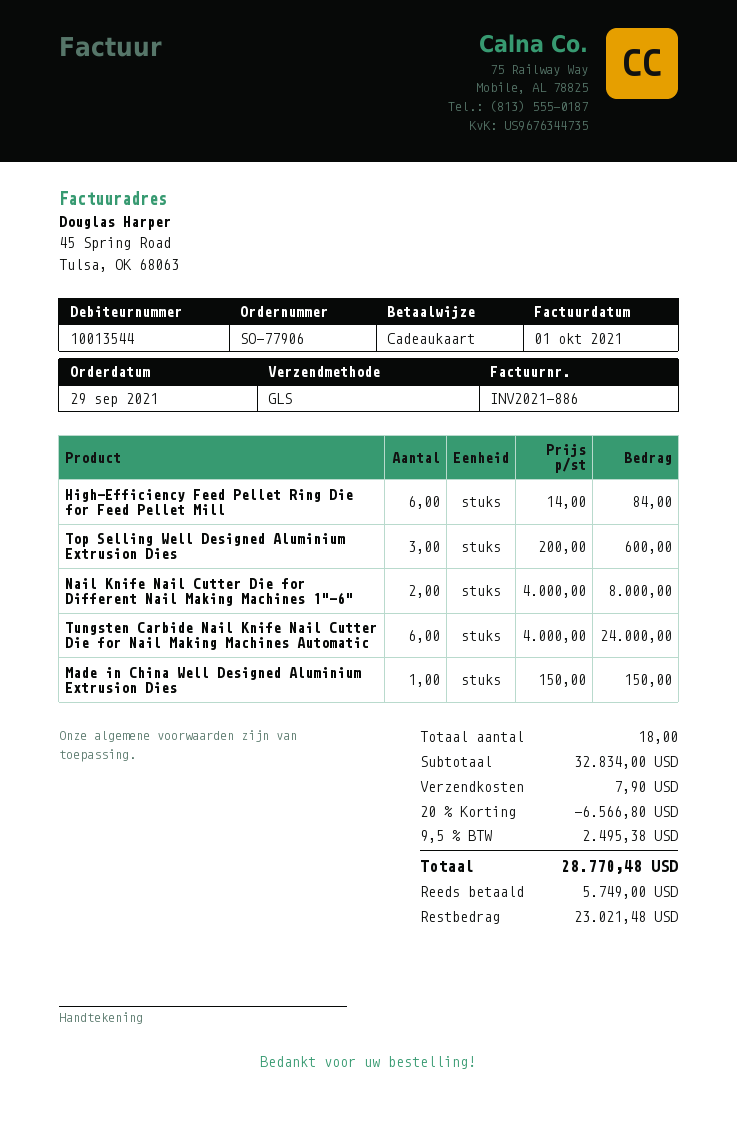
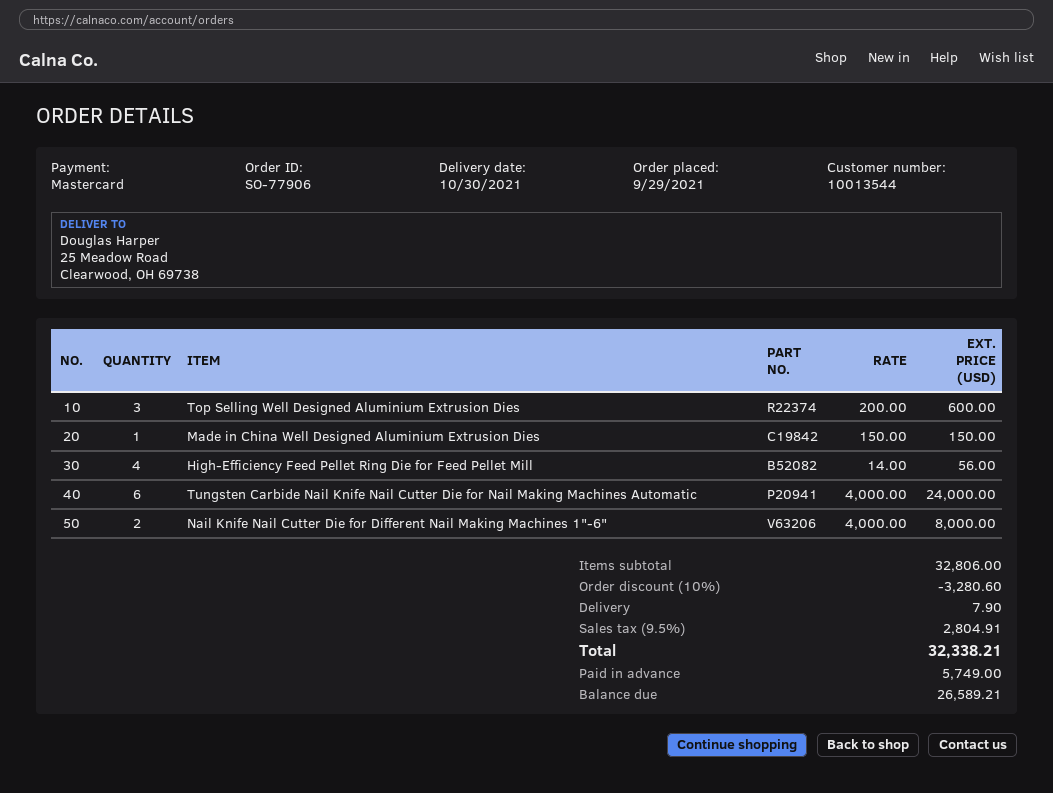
payment method: gift card -> Mastercard
High-Efficiency Feed Pellet Ring Die for Feed Pellet Mill: 6 x 14.00 = 84.00 -> 4 x 14.00 = 56.00
subtotal: 32834.00 -> 32806.00
discount: 20% = 6566.80 -> 10% = 3280.60
tax: 9.5% = 2495.38 -> 9.5% = 2804.91
total: 28770.48 -> 32338.21
balance: 23021.48 -> 26589.21

